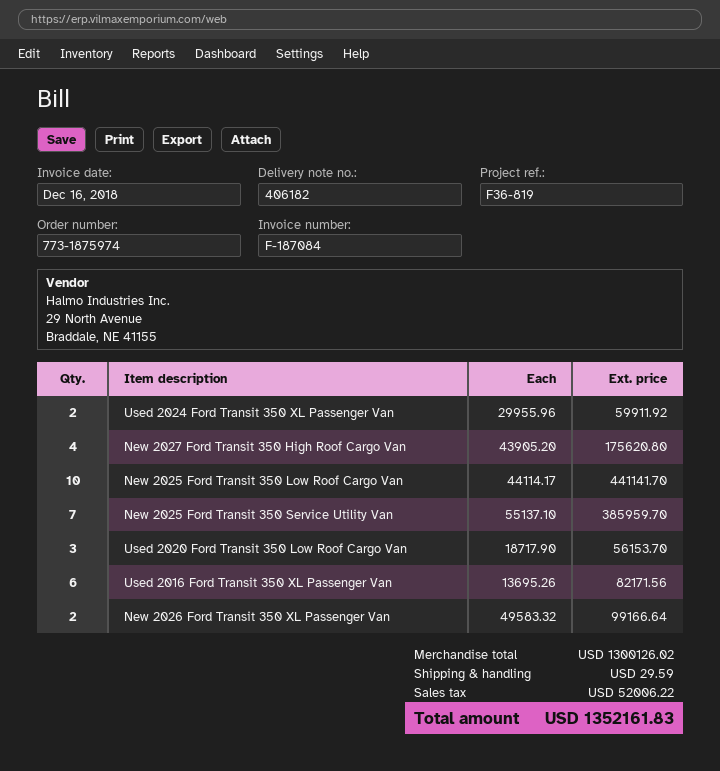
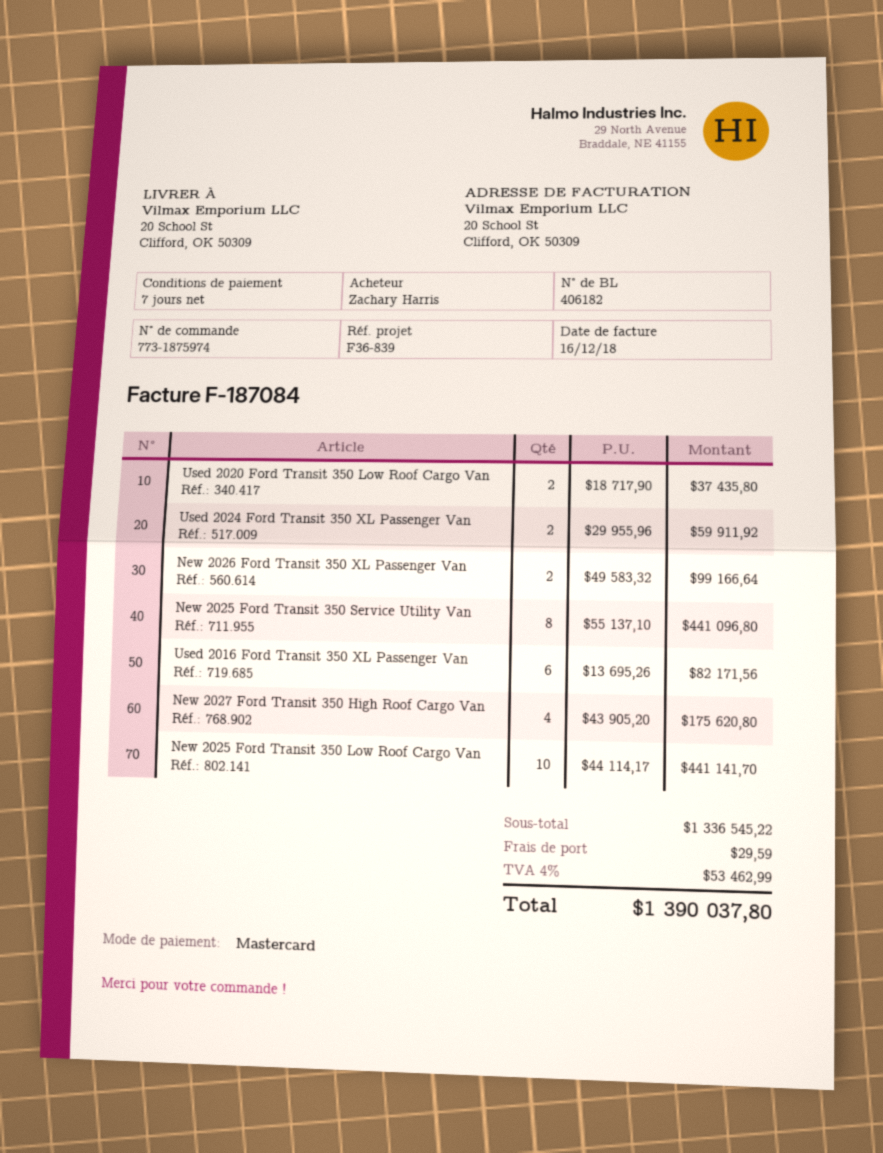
reference: F36-819 -> F36-839
New 2025 Ford Transit 350 Service Utility Van: 7 x 55137.10 = 385959.70 -> 8 x 55137.10 = 441096.80
Used 2020 Ford Transit 350 Low Roof Cargo Van: 3 x 18717.90 = 56153.70 -> 2 x 18717.90 = 37435.80
subtotal: 1300126.02 -> 1336545.22
tax: 52006.22 -> 53462.99
total: 1352161.83 -> 1390037.80

